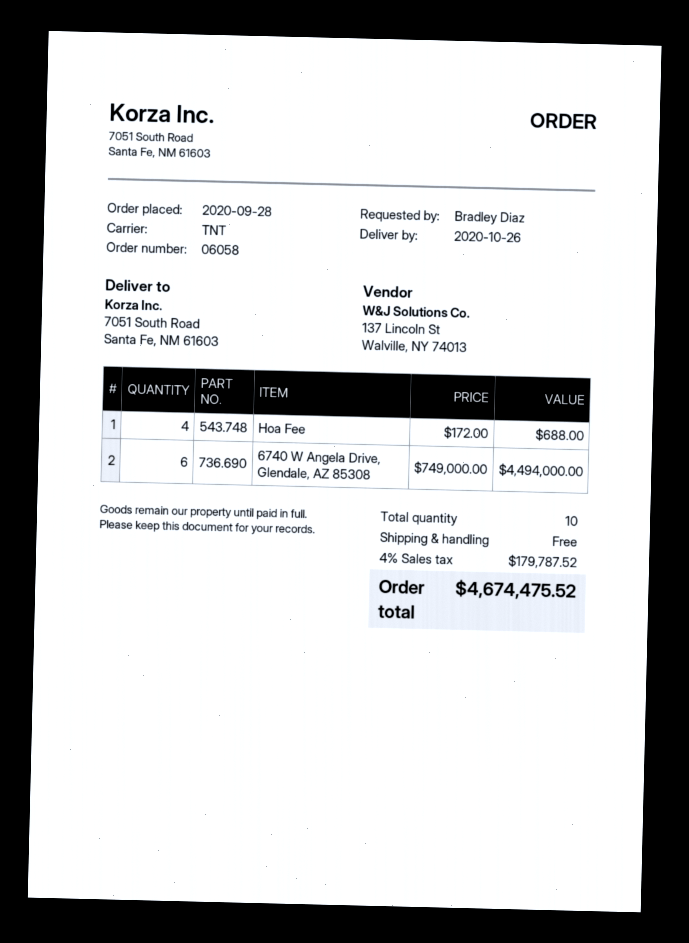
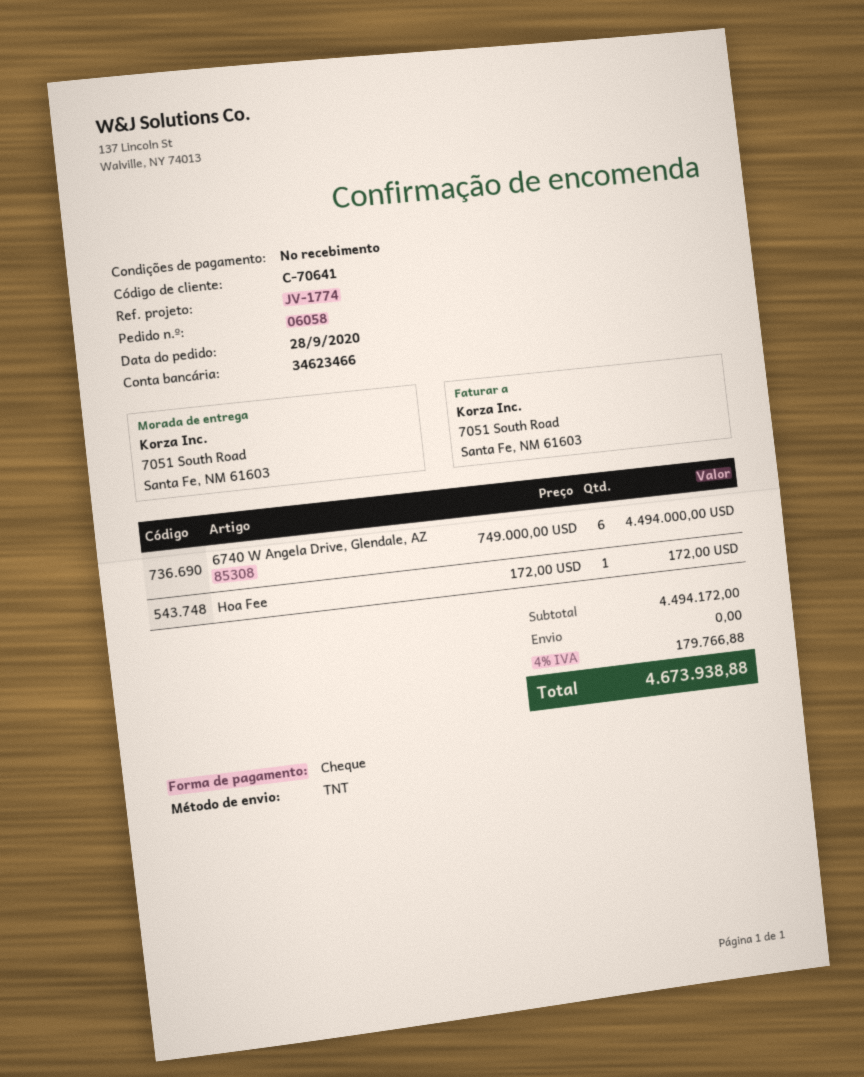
Hoa Fee: 4 x 172.00 = 688.00 -> 1 x 172.00 = 172.00
tax: 4% = 179787.52 -> 4% = 179766.88
total: 4674475.52 -> 4673938.88

